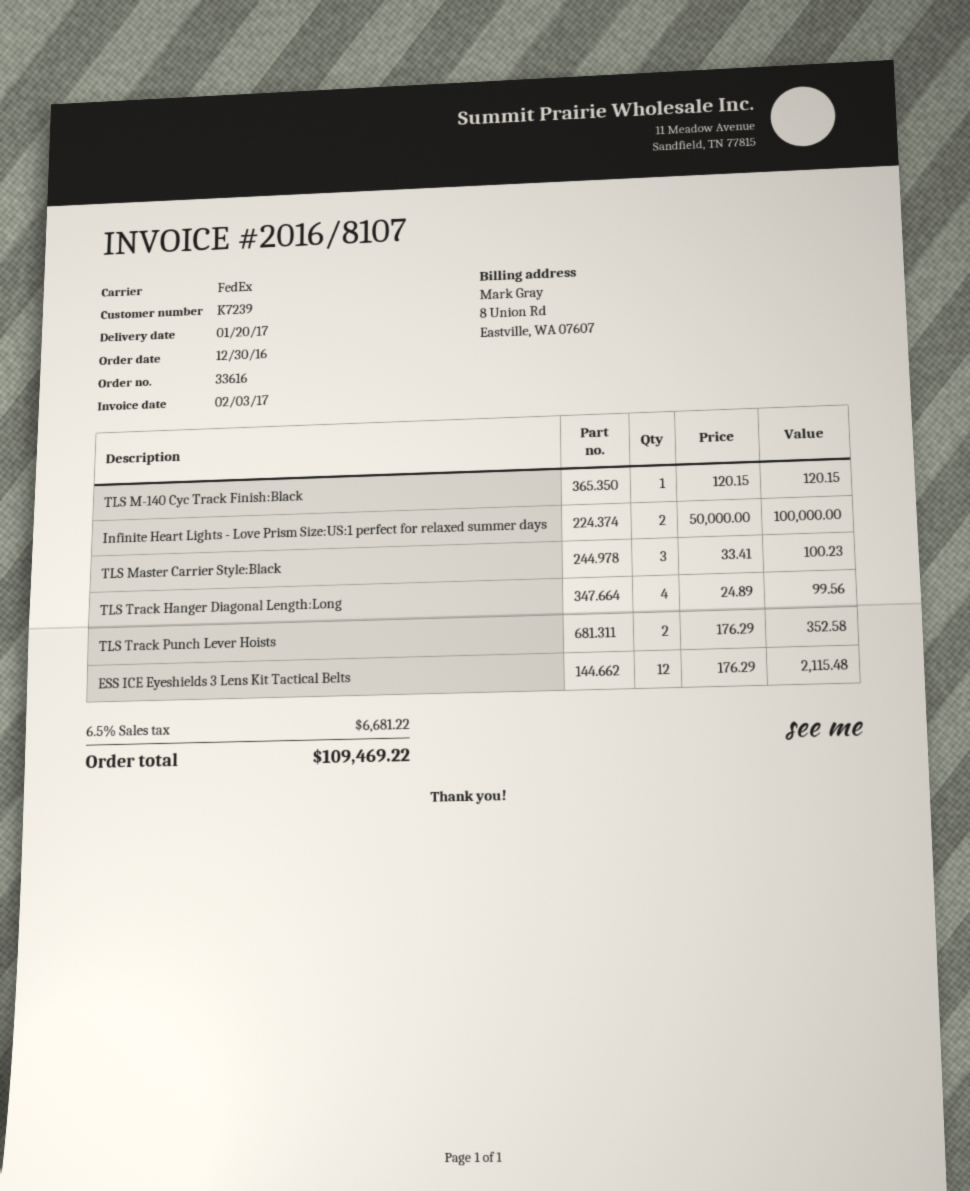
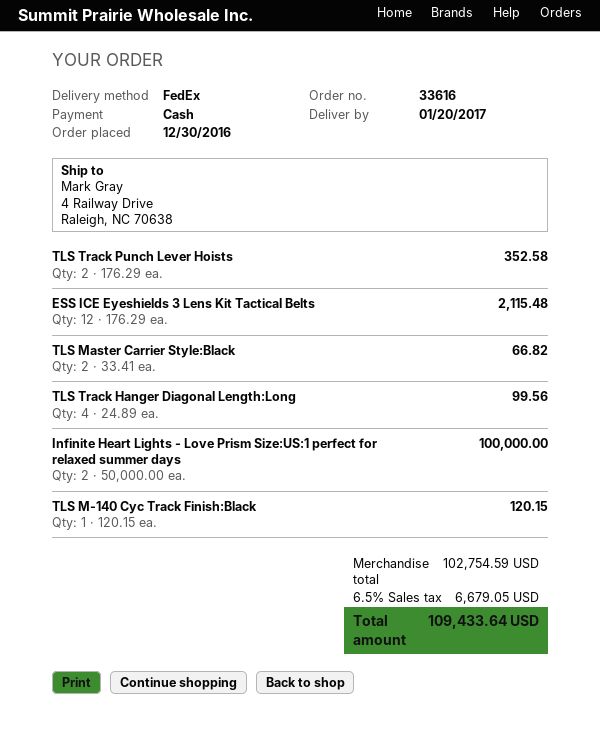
TLS Master Carrier Style:Black: 3 x 33.41 = 100.23 -> 2 x 33.41 = 66.82
tax: 6.5% = 6681.22 -> 6.5% = 6679.05
total: 109469.22 -> 109433.64

